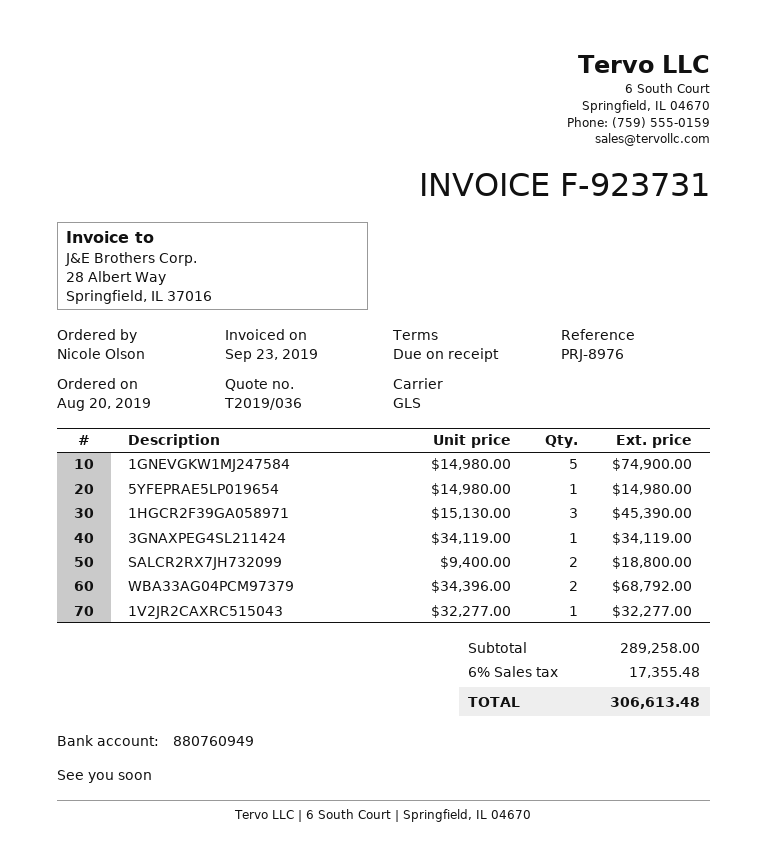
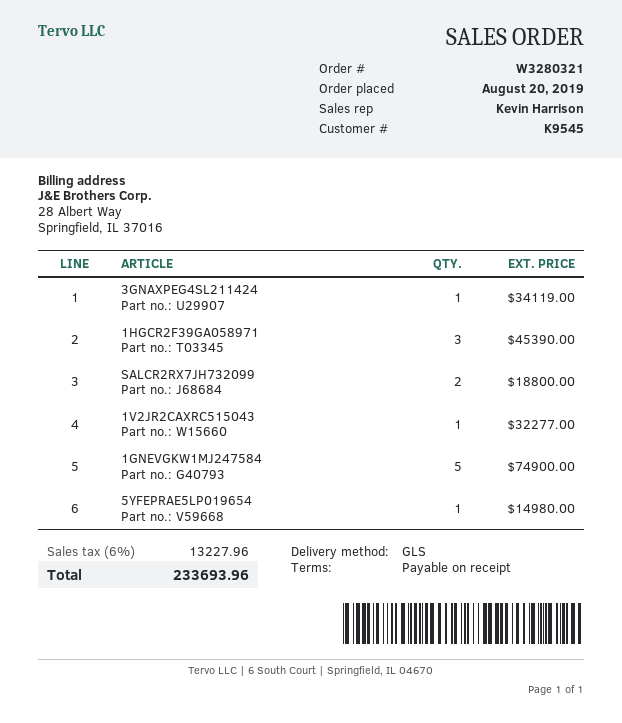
WBA33AG04PCM97379: 2 for 68792.00 -> none
tax: 6% = 17355.48 -> 6% = 13227.96
total: 306613.48 -> 233693.96

